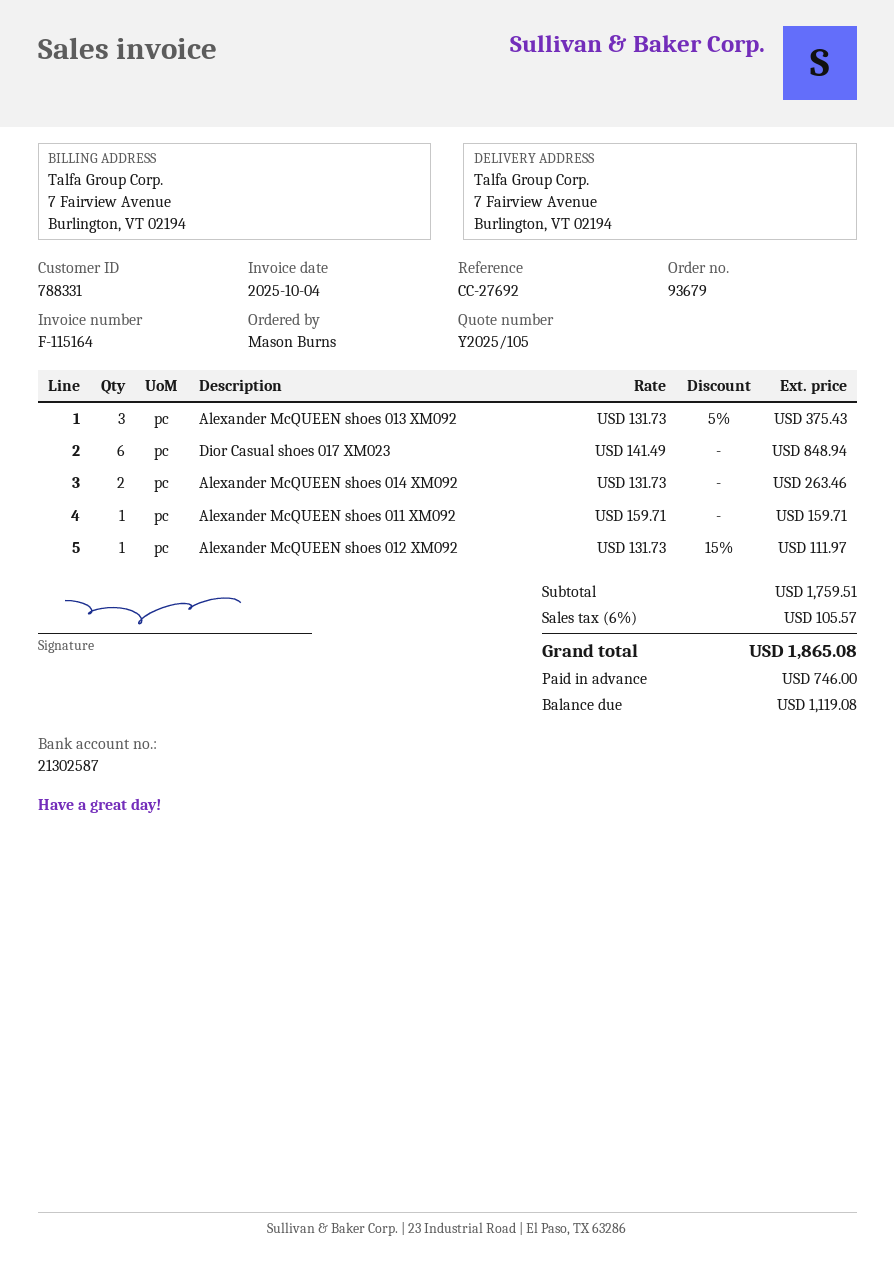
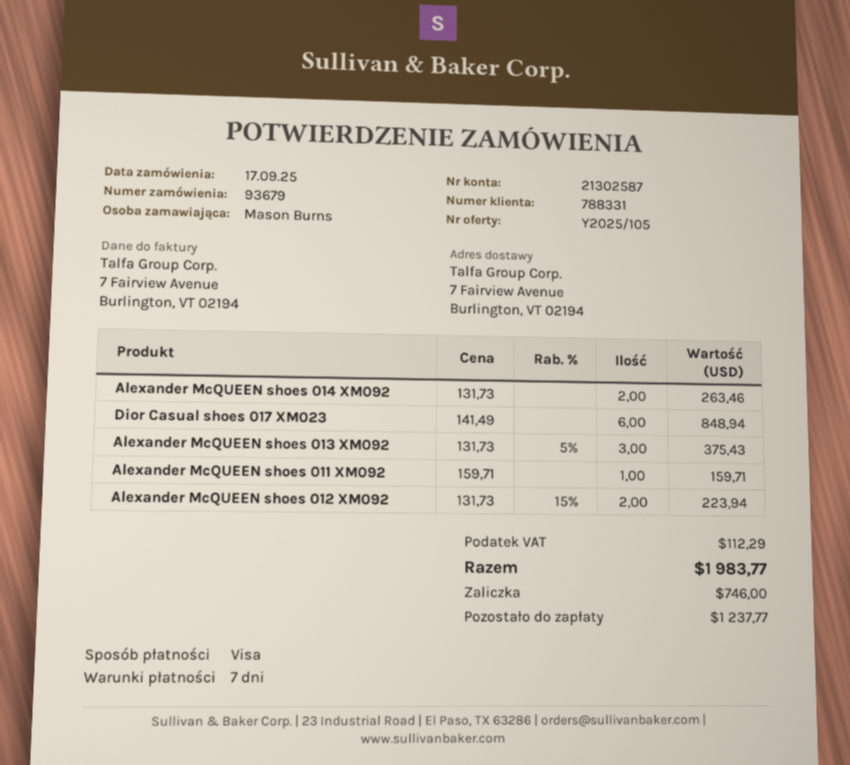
Alexander McQUEEN shoes 012 XM092: 1 x 131.73 - 15% = 111.97 -> 2 x 131.73 - 15% = 223.94
tax: 105.57 -> 112.29
total: 1865.08 -> 1983.77
balance: 1119.08 -> 1237.77

